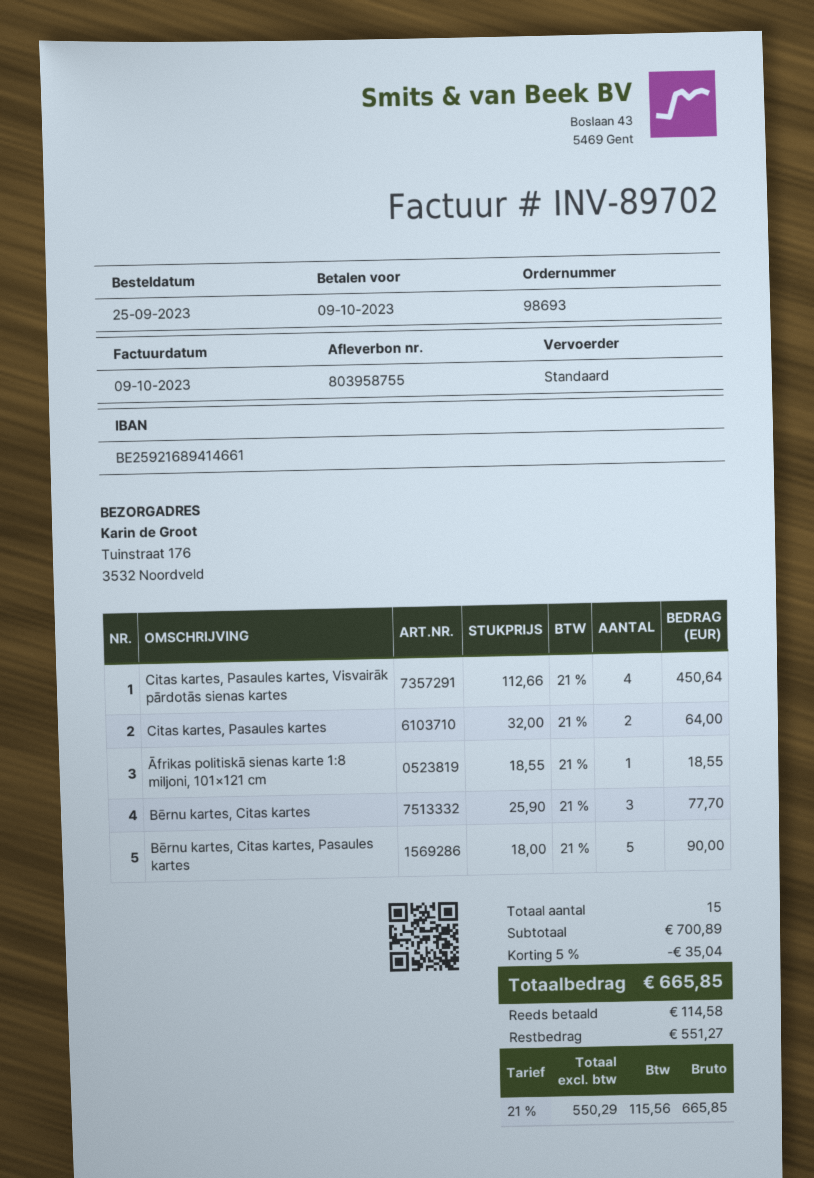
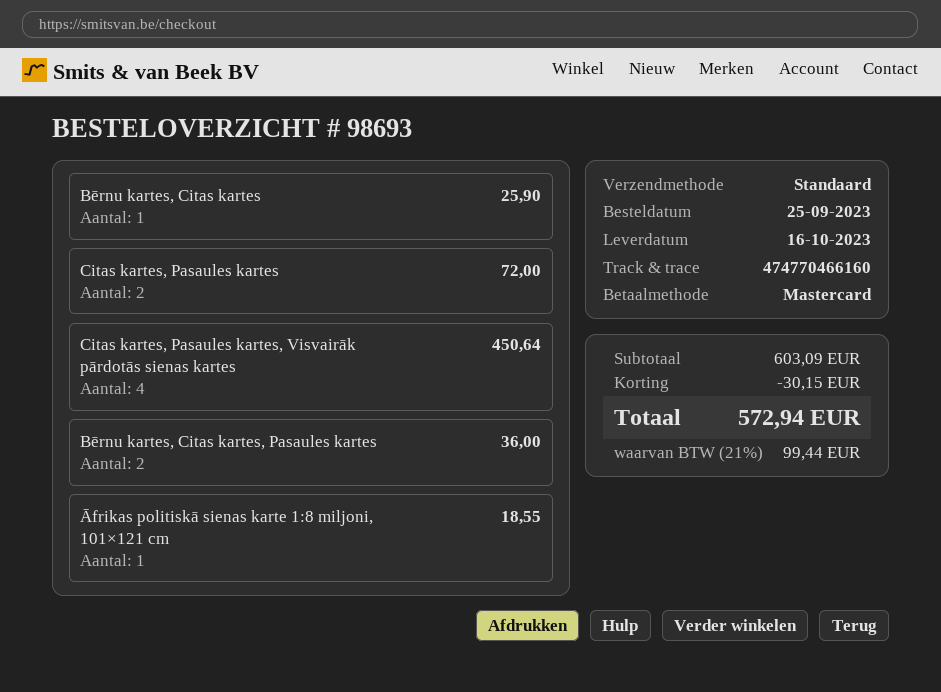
Citas kartes, Pasaules kartes: 2 for 64.00 -> 2 for 72.00
Bērnu kartes, Citas kartes: 3 for 77.70 -> 1 for 25.90
Bērnu kartes, Citas kartes, Pasaules kartes: 5 for 90.00 -> 2 for 36.00
subtotal: 700.89 -> 603.09
discount: 35.04 -> 30.15
tax: 21% = 115.56 -> 21% = 99.44
total: 665.85 -> 572.94

